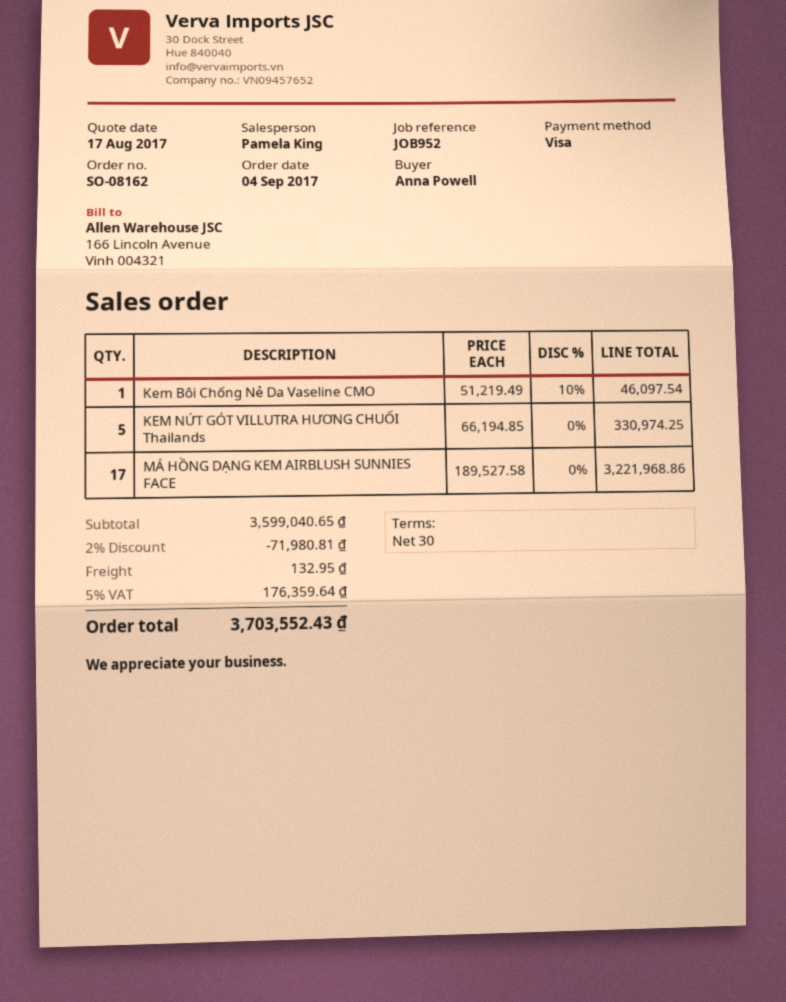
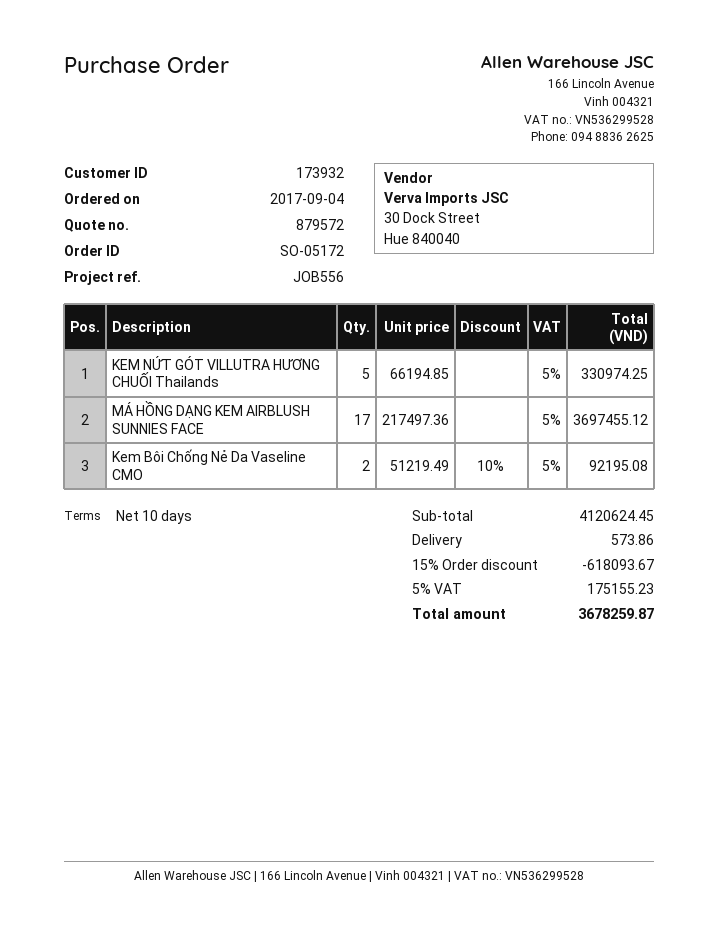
order number: SO-08162 -> SO-05172
payment terms: 30 days -> 10 days
reference: JOB952 -> JOB556
Kem Bôi Chống Nẻ Da Vaseline CMO: 1 x 51219.49 - 10% = 46097.54 -> 2 x 51219.49 - 10% = 92195.08
MÁ HỒNG DẠNG KEM AIRBLUSH SUNNIES FACE: 17 x 189527.58 = 3221968.86 -> 17 x 217497.36 = 3697455.12
subtotal: 3599040.65 -> 4120624.45
discount: 2% = 71980.81 -> 15% = 618093.67
shipping: 132.95 -> 573.86
tax: 5% = 176359.64 -> 5% = 175155.23
total: 3703552.43 -> 3678259.87

